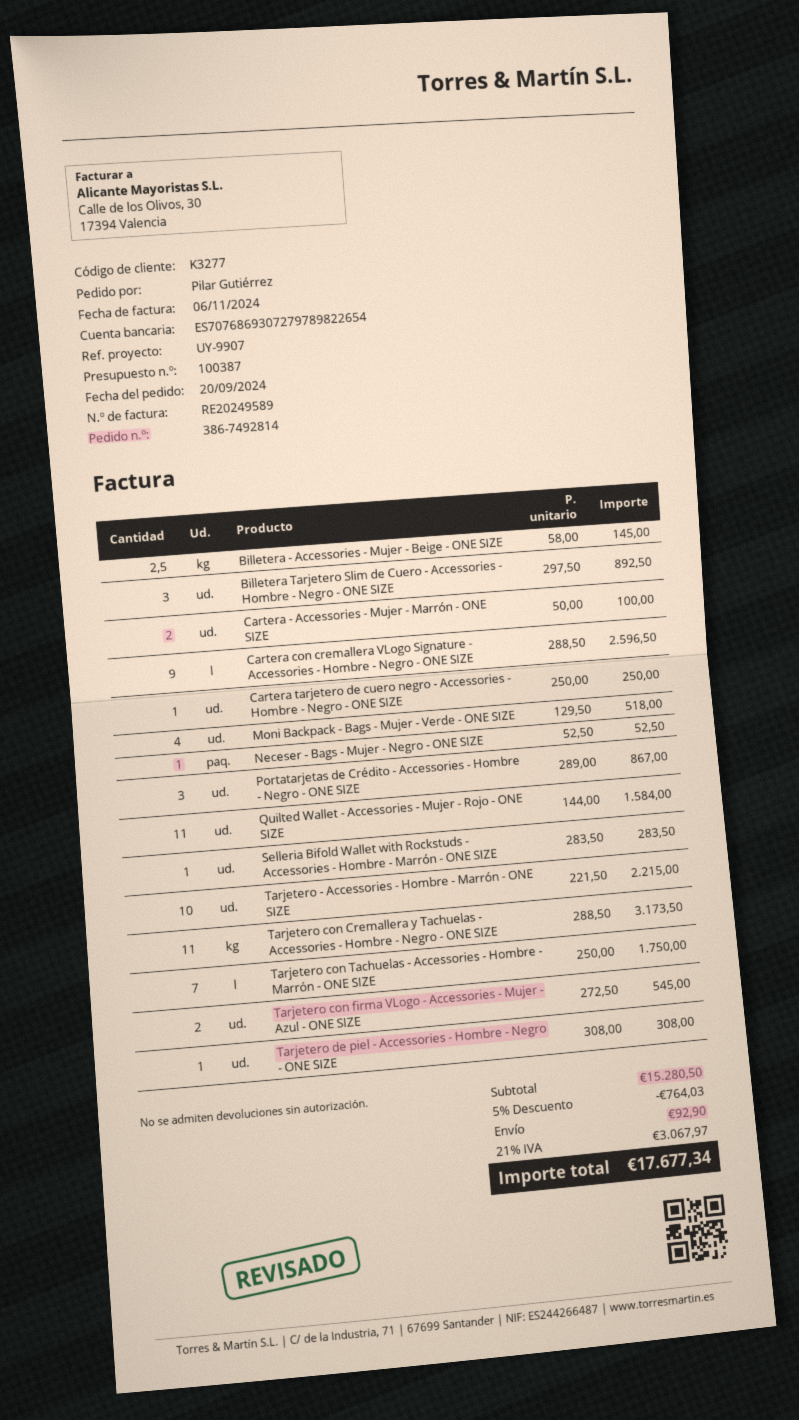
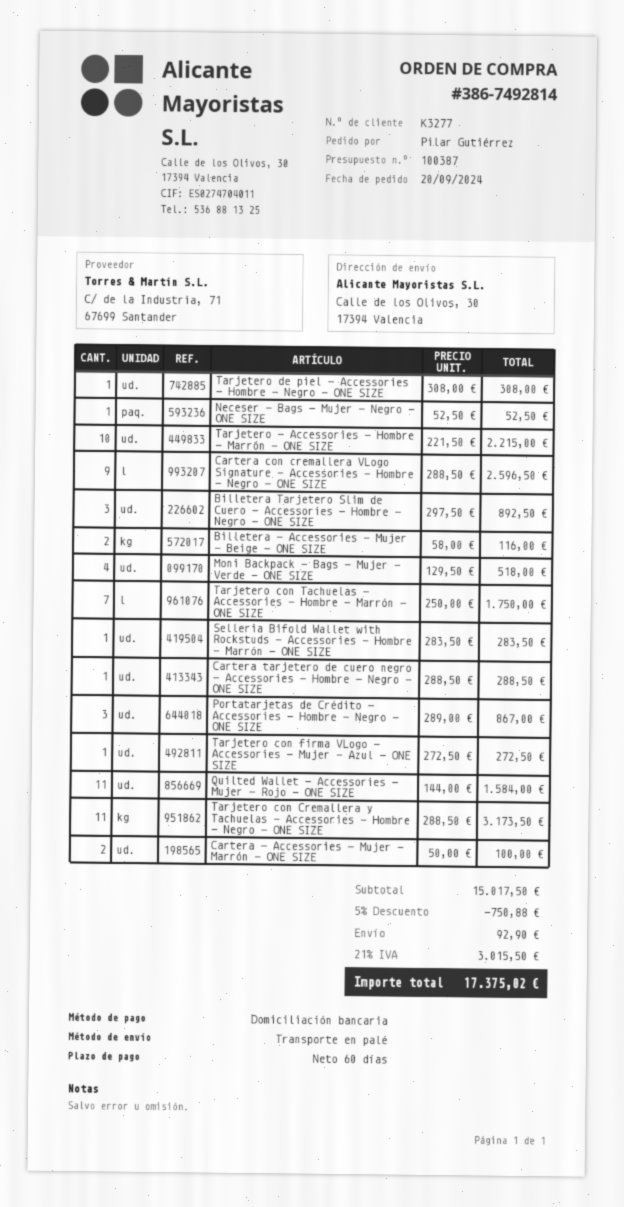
Billetera - Accessories - Mujer - Beige - ONE SIZE: 2.5 x 58.00 = 145.00 -> 2 x 58.00 = 116.00
Cartera tarjetero de cuero negro - Accessories - Hombre - Negro - ONE SIZE: 1 x 250.00 = 250.00 -> 1 x 288.50 = 288.50
Tarjetero con firma VLogo - Accessories - Mujer - Azul - ONE SIZE: 2 x 272.50 = 545.00 -> 1 x 272.50 = 272.50
subtotal: 15280.50 -> 15017.50
discount: 5% = 764.03 -> 5% = 750.88
tax: 21% = 3067.97 -> 21% = 3015.50
total: 17677.34 -> 17375.02

